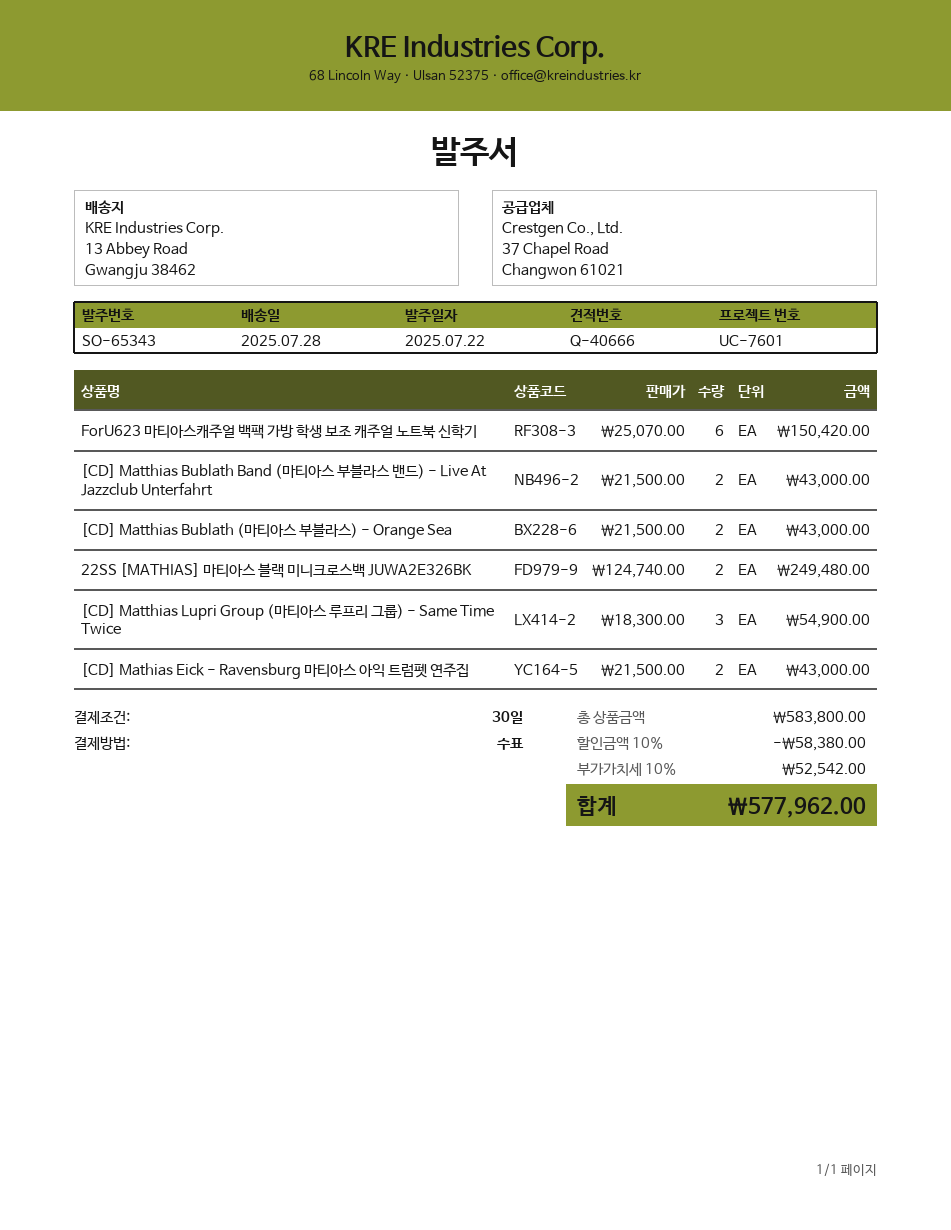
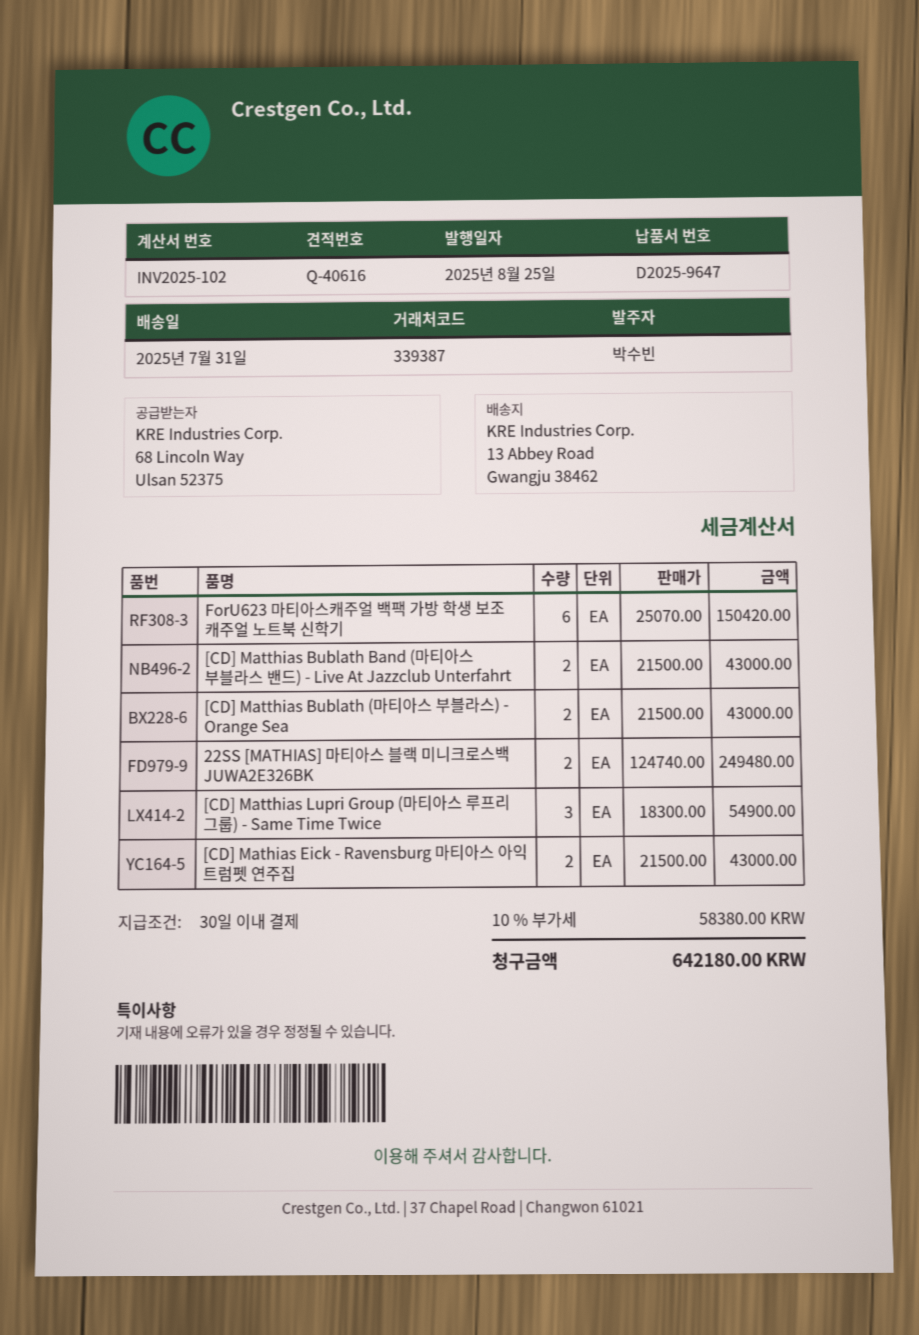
quote number: Q-40666 -> Q-40616
delivery date: 2025-07-28 -> 2025-07-31
discount: 10% = 58380.00 -> none
tax: 10% = 52542.00 -> 10% = 58380.00
total: 577962.00 -> 642180.00

